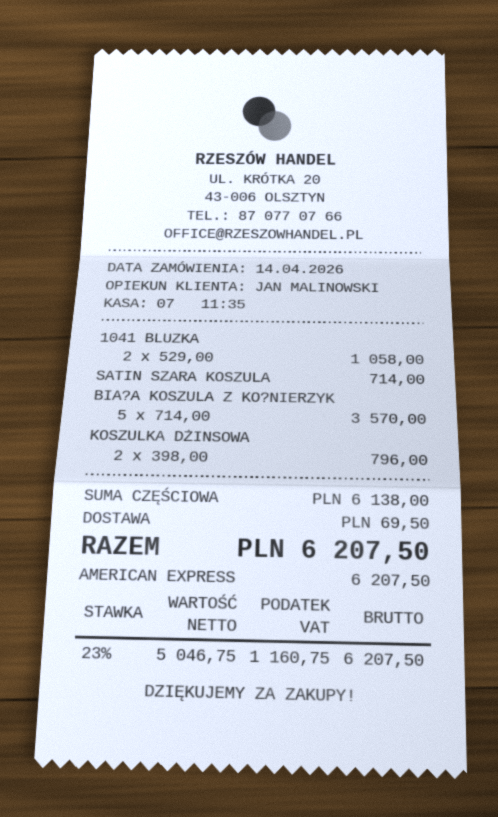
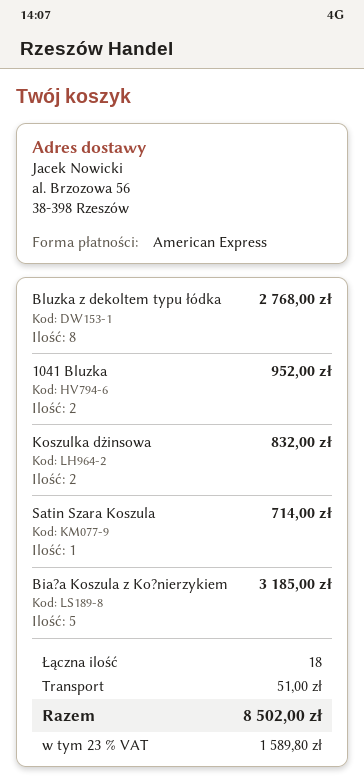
1041 BLUZKA: 2 for 1058.00 -> 2 for 952.00
BIA?A KOSZULA Z KO?NIERZYK: 5 for 3570.00 -> 5 for 3185.00
KOSZULKA DŻINSOWA: 2 for 796.00 -> 2 for 832.00
Bluzka z dekoltem typu łódka: none -> 8 for 2768.00
shipping: 69.50 -> 51.00
tax: 23% = 1160.75 -> 23% = 1589.80
total: 6207.50 -> 8502.00

